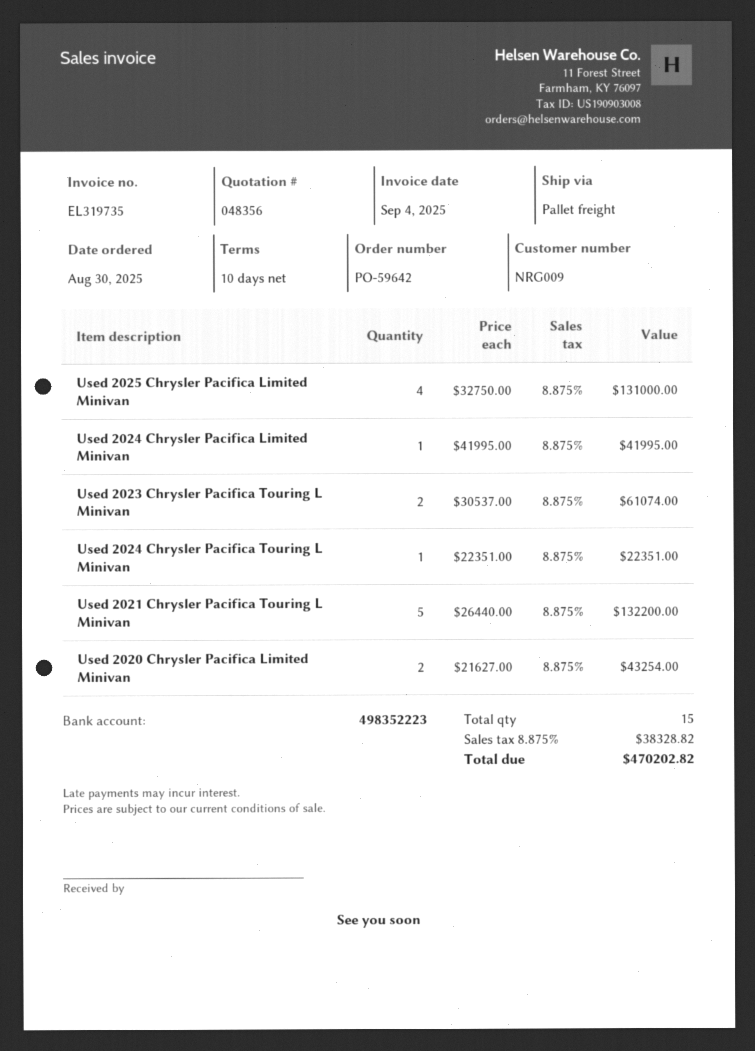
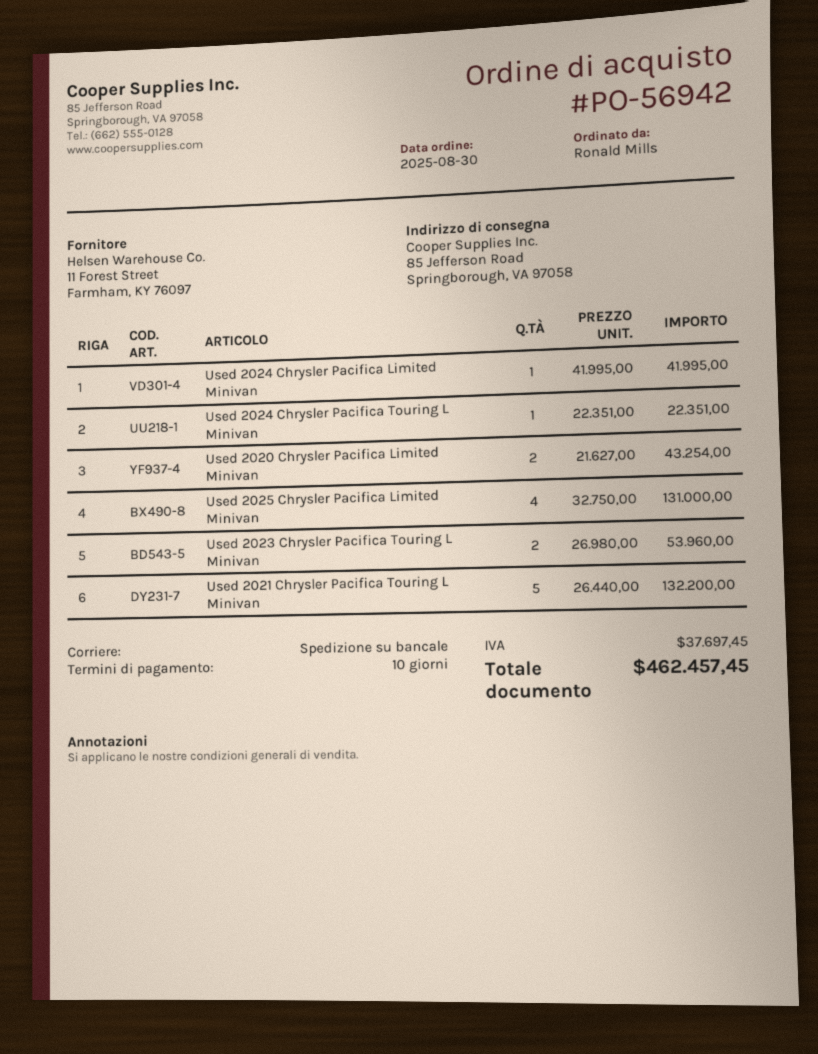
order number: PO-59642 -> PO-56942
Used 2023 Chrysler Pacifica Touring L Minivan: 2 x 30537.00 = 61074.00 -> 2 x 26980.00 = 53960.00
tax: 38328.82 -> 37697.45
total: 470202.82 -> 462457.45

